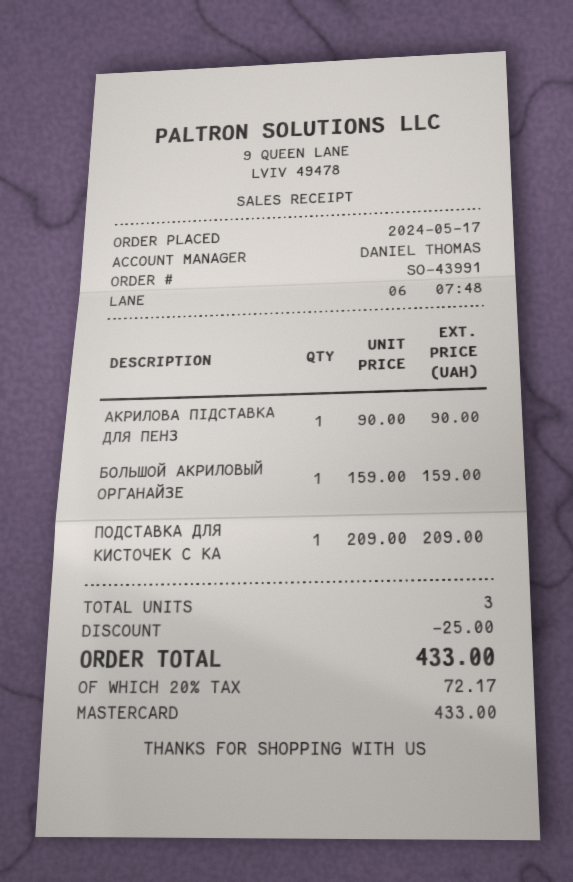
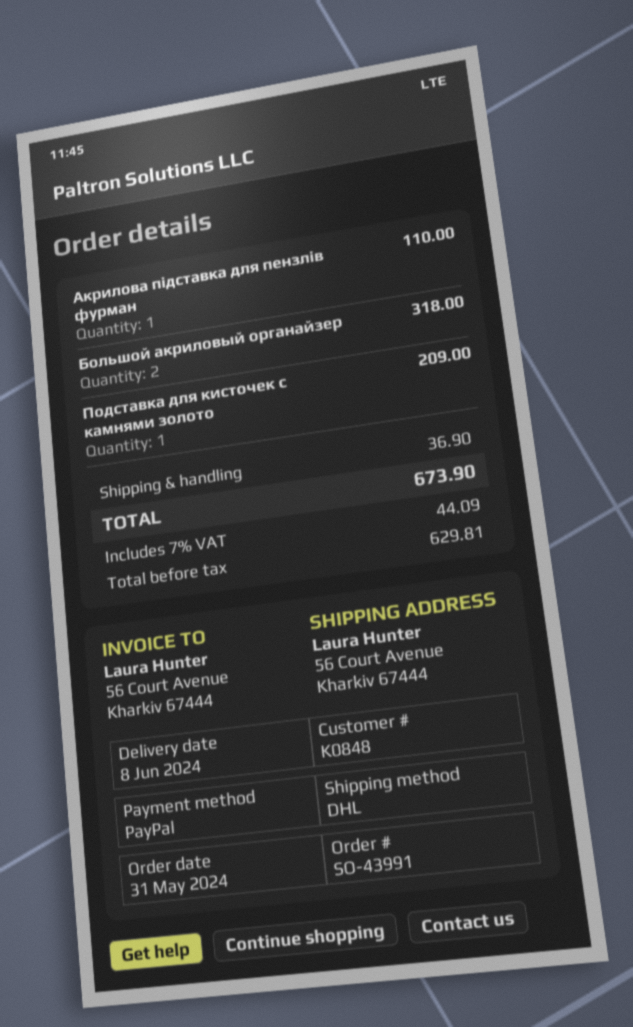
order date: 2024-05-17 -> 2024-05-31
payment method: Mastercard -> PayPal
АКРИЛОВА ПІДСТАВКА ДЛЯ ПЕНЗ: 1 for 90.00 -> 1 for 110.00
БОЛЬШОЙ АКРИЛОВЫЙ ОРГАНАЙЗЕ: 1 for 159.00 -> 2 for 318.00
discount: 25.00 -> none
shipping: none -> 36.90
tax: 20% = 72.17 -> 7% = 44.09
total: 433.00 -> 673.90

